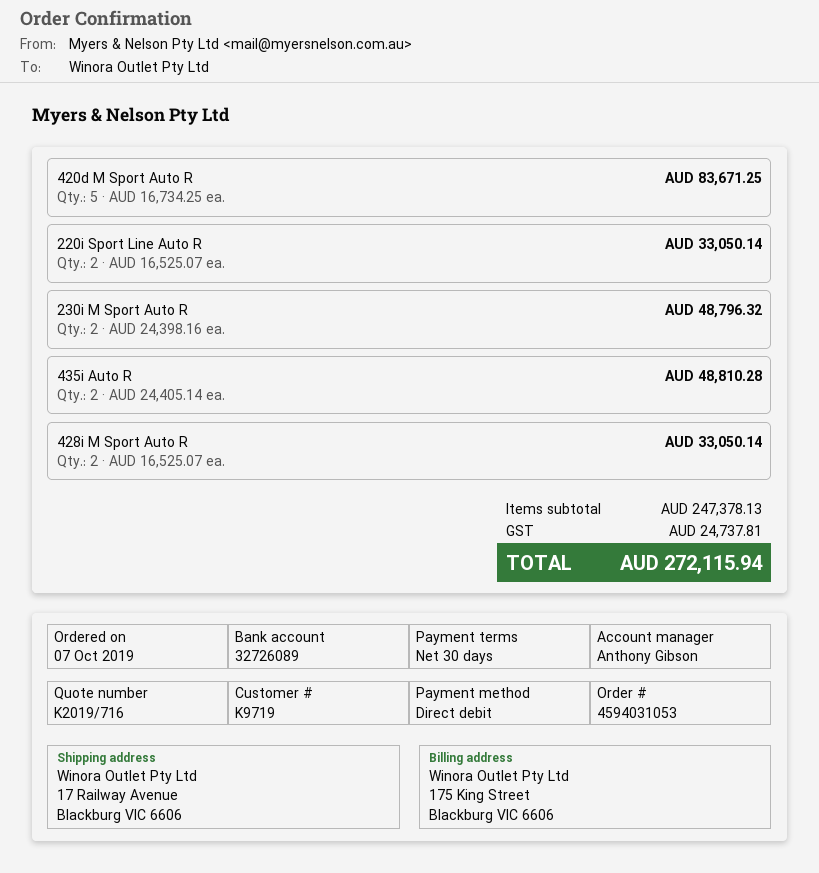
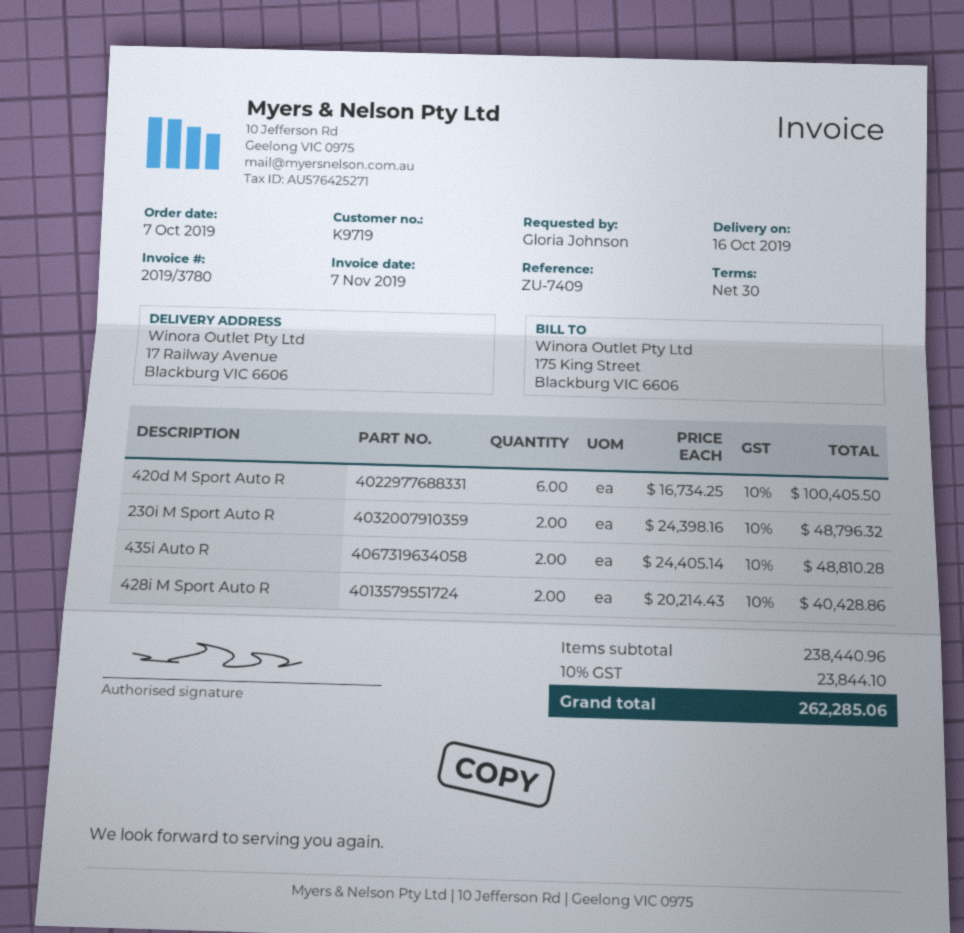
420d M Sport Auto R: 5 x 16734.25 = 83671.25 -> 6 x 16734.25 = 100405.50
220i Sport Line Auto R: 2 x 16525.07 = 33050.14 -> none
428i M Sport Auto R: 2 x 16525.07 = 33050.14 -> 2 x 20214.43 = 40428.86
subtotal: 247378.13 -> 238440.96
tax: 24737.81 -> 23844.10
total: 272115.94 -> 262285.06

